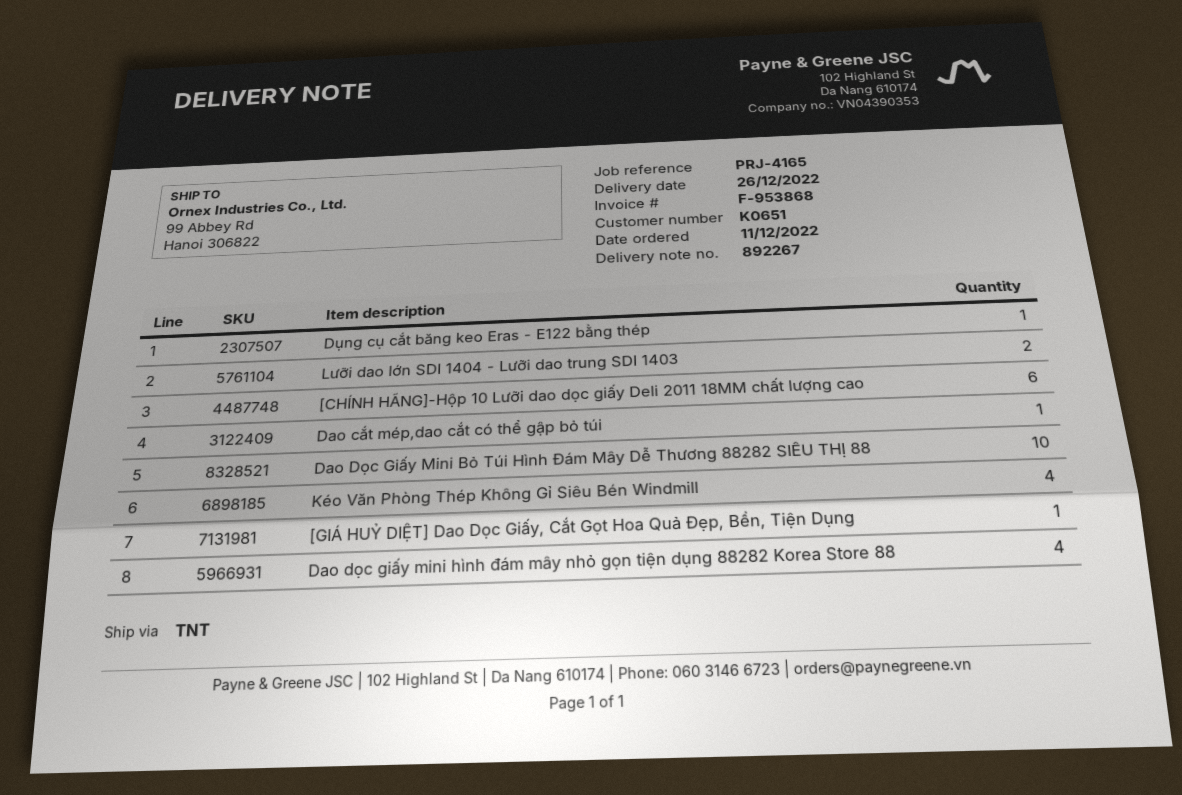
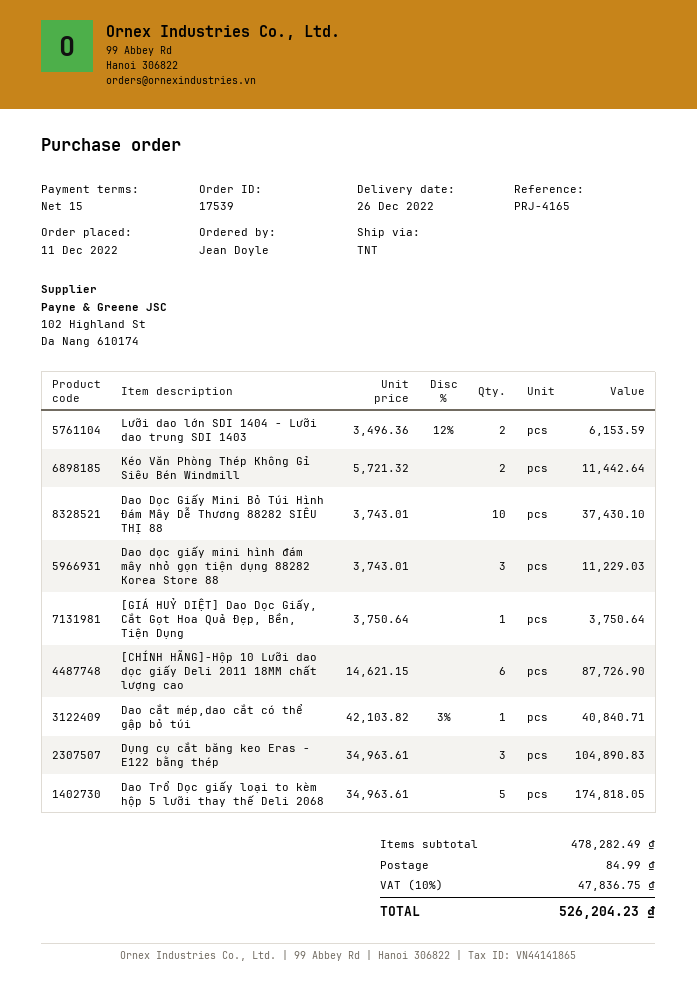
Dụng cụ cắt băng keo Eras - E122 bằng thép: 1 -> 3
Kéo Văn Phòng Thép Không Gỉ Siêu Bén Windmill: 4 -> 2
Dao dọc giấy mini hình đám mây nhỏ gọn tiện dụng 88282 Korea Store 88: 4 -> 3
Dao Trổ Dọc giấy loại to kèm hộp 5 lưỡi thay thế Deli 2068: none -> 5

